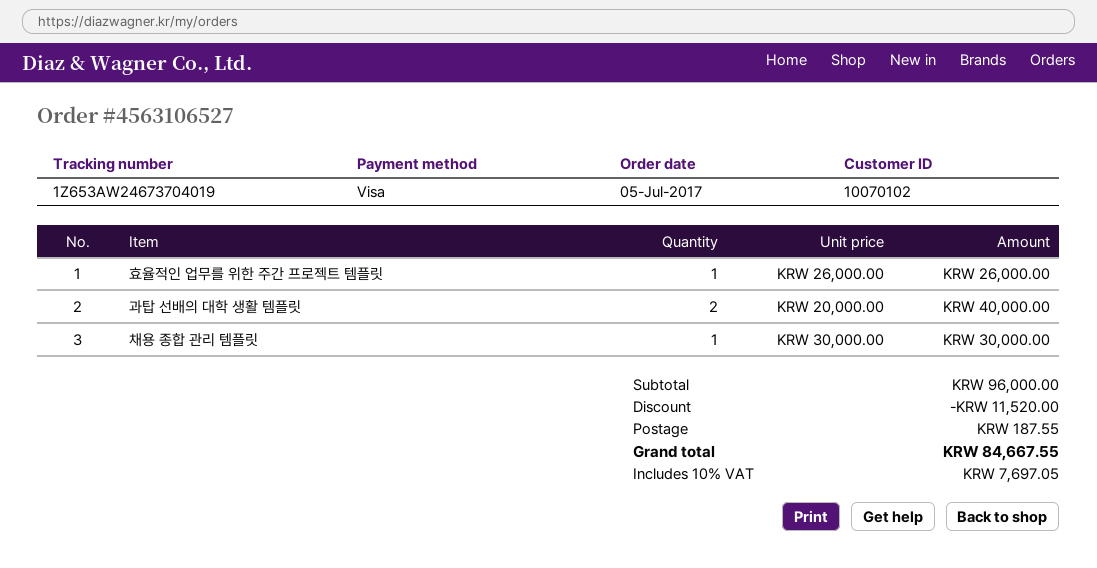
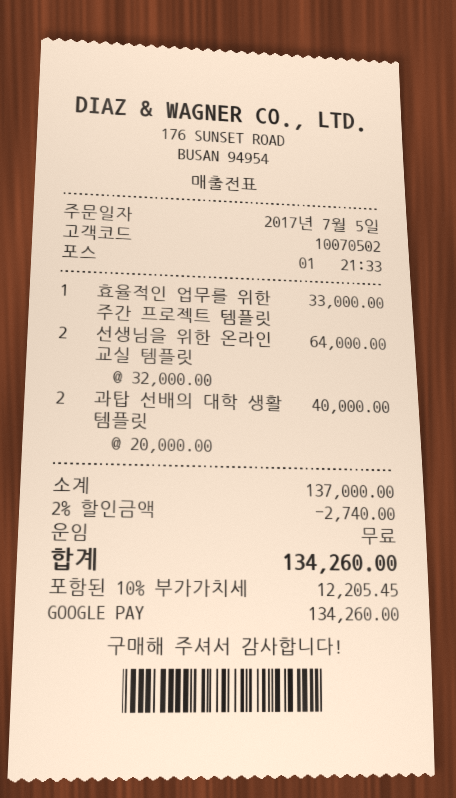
customer number: 10070102 -> 10070502
payment method: Visa -> Google Pay
효율적인 업무를 위한 주간 프로젝트 템플릿: 1 x 26000.00 = 26000.00 -> 1 x 33000.00 = 33000.00
채용 종합 관리 템플릿: 1 x 30000.00 = 30000.00 -> none
선생님을 위한 온라인 교실 템플릿: none -> 2 x 32000.00 = 64000.00
subtotal: 96000.00 -> 137000.00
discount: 11520.00 -> 2740.00
shipping: 187.55 -> 0.00
tax: 10% = 7697.05 -> 10% = 12205.45
total: 84667.55 -> 134260.00

